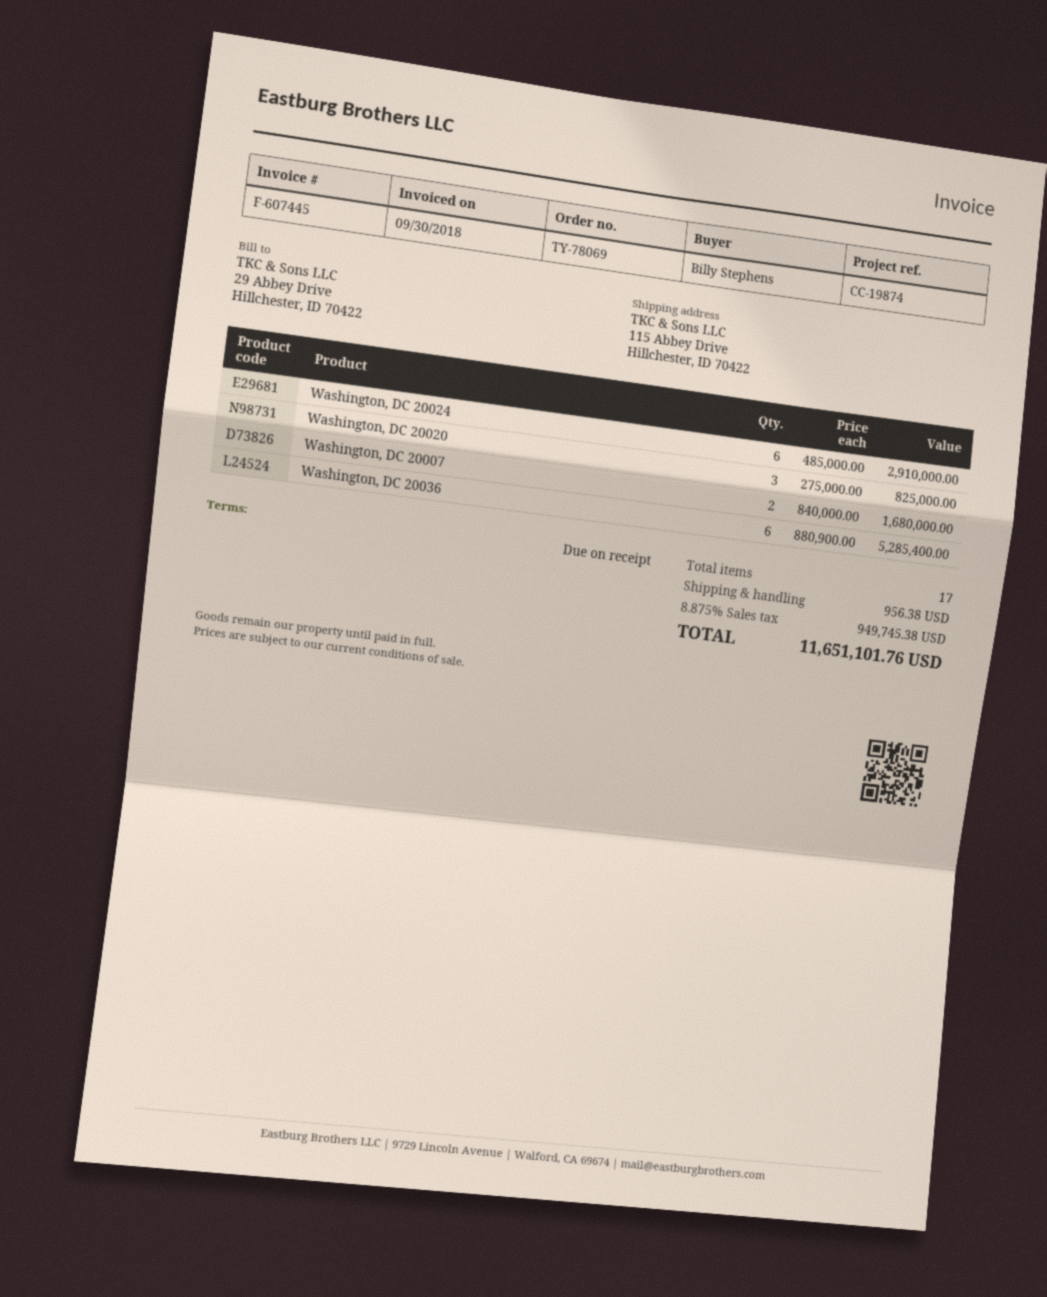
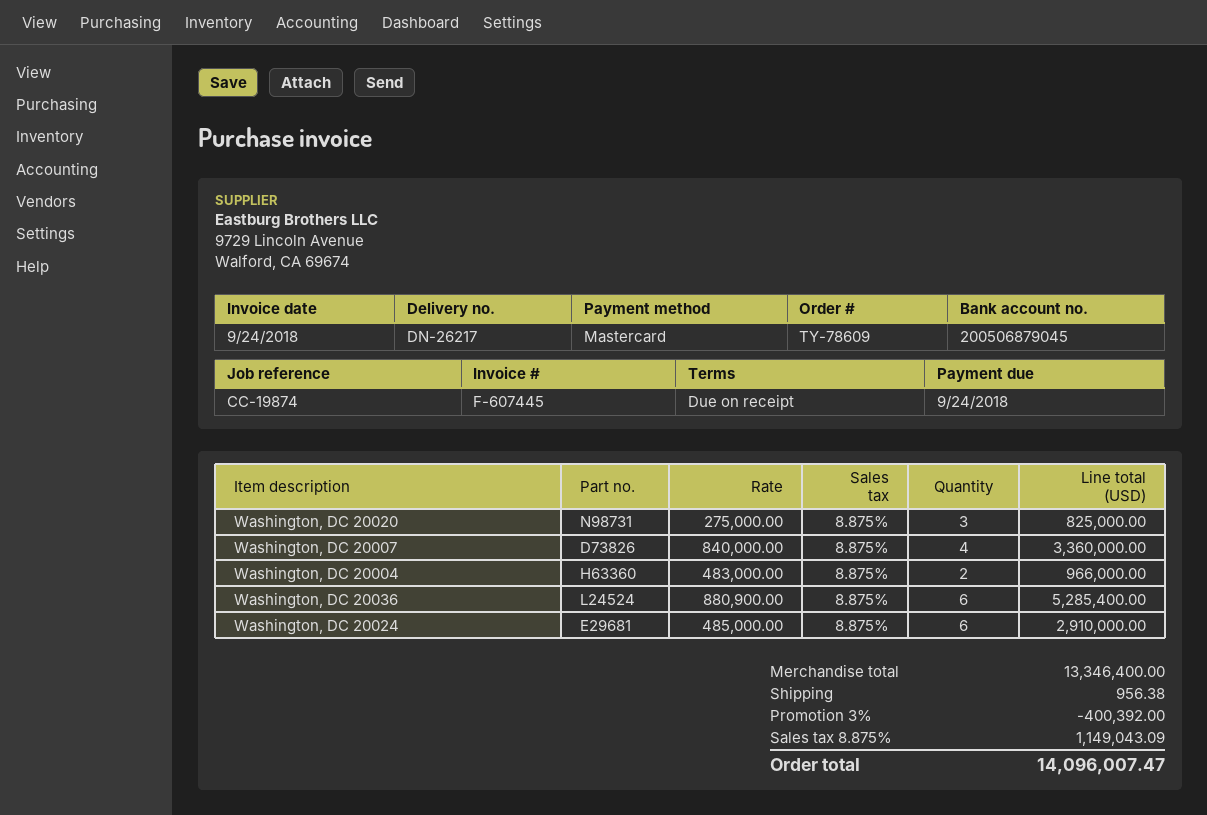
order number: TY-78069 -> TY-78609
invoice date: 2018-09-30 -> 2018-09-24
Washington, DC 20007: 2 x 840000.00 = 1680000.00 -> 4 x 840000.00 = 3360000.00
Washington, DC 20004: none -> 2 x 483000.00 = 966000.00
discount: none -> 3% = 400392.00
tax: 8.875% = 949745.38 -> 8.875% = 1149043.09
total: 11651101.76 -> 14096007.47

